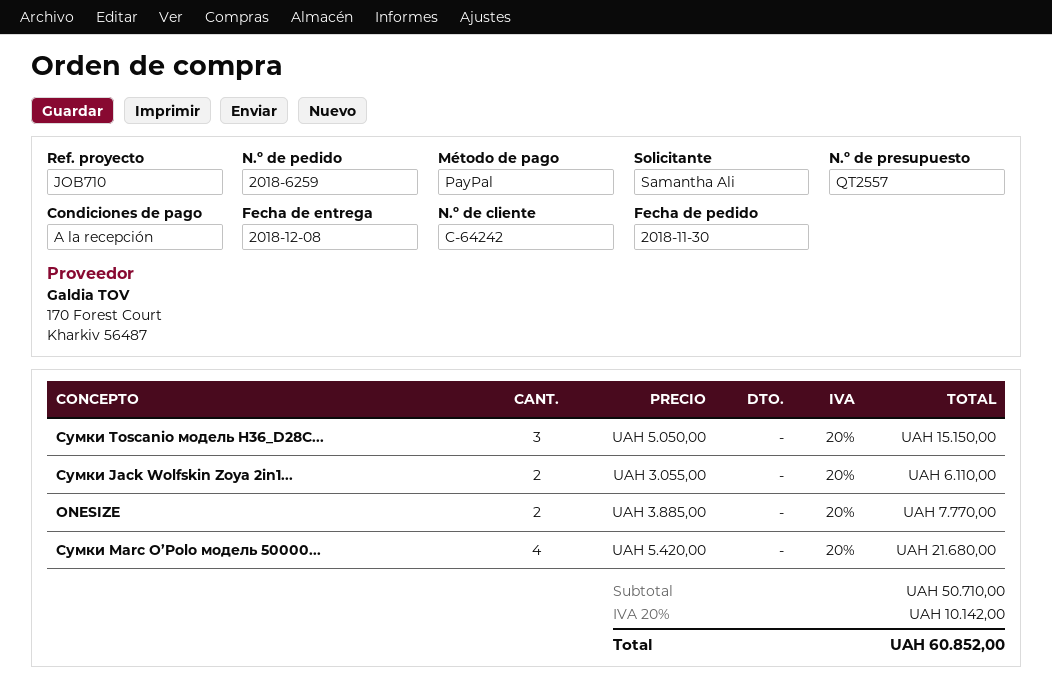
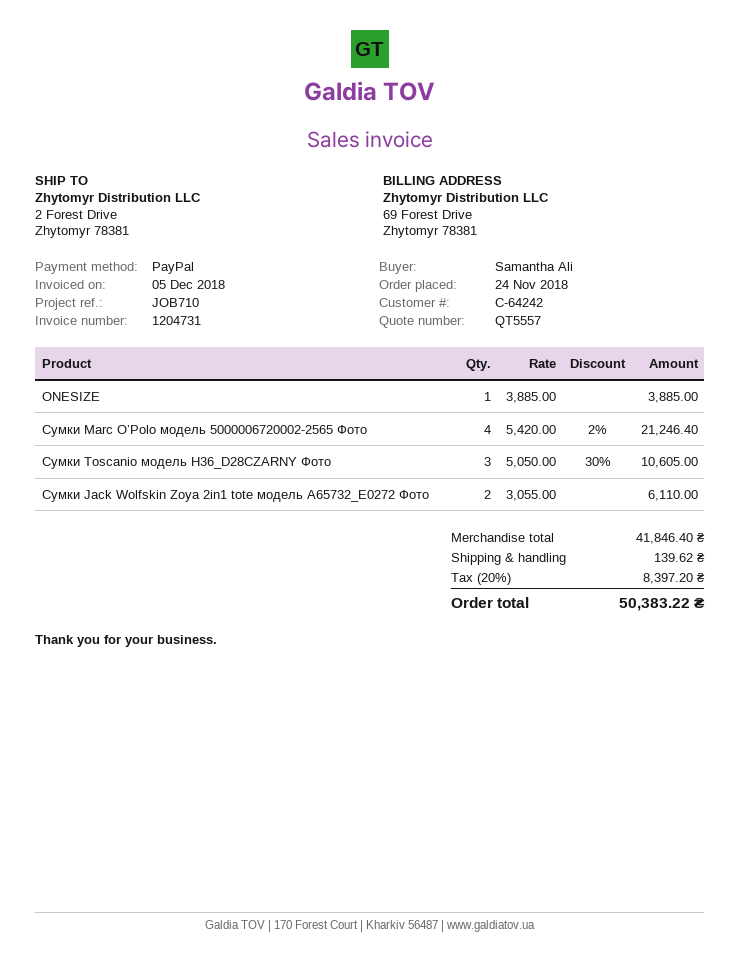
quote number: QT2557 -> QT5557
order date: 2018-11-30 -> 2018-11-24
Сумки Toscanio модель H36_D28C...: 3 x 5050.00 = 15150.00 -> 3 x 5050.00 - 30% = 10605.00
ONESIZE: 2 x 3885.00 = 7770.00 -> 1 x 3885.00 = 3885.00
Сумки Marc O’Polo модель 50000...: 4 x 5420.00 = 21680.00 -> 4 x 5420.00 - 2% = 21246.40
subtotal: 50710.00 -> 41846.40
shipping: none -> 139.62
tax: 20% = 10142.00 -> 20% = 8397.20
total: 60852.00 -> 50383.22

